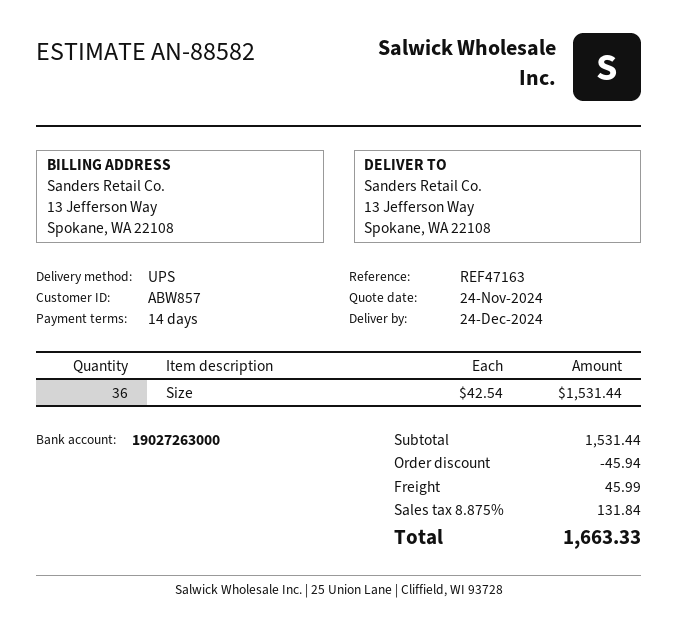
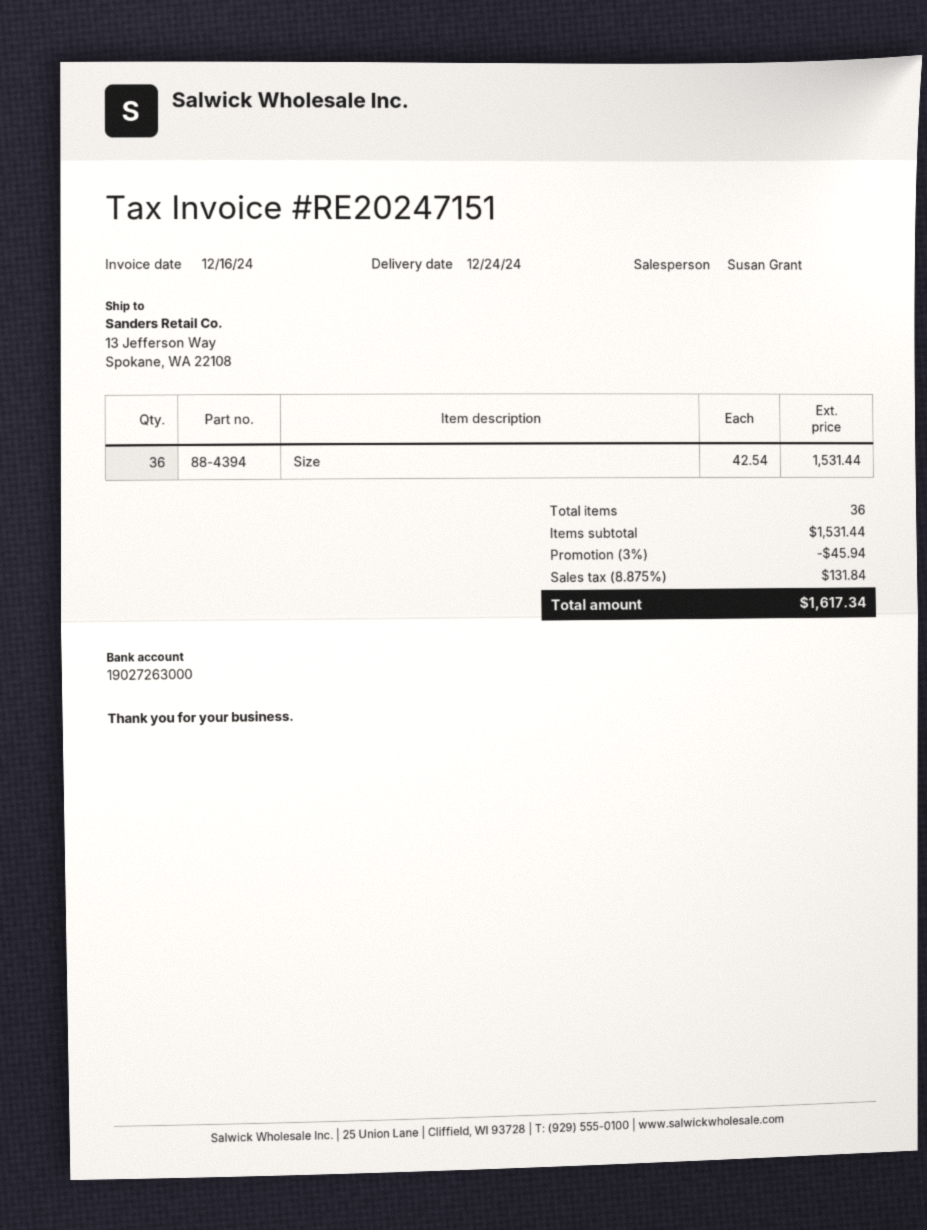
shipping: 45.99 -> none
total: 1663.33 -> 1617.34

